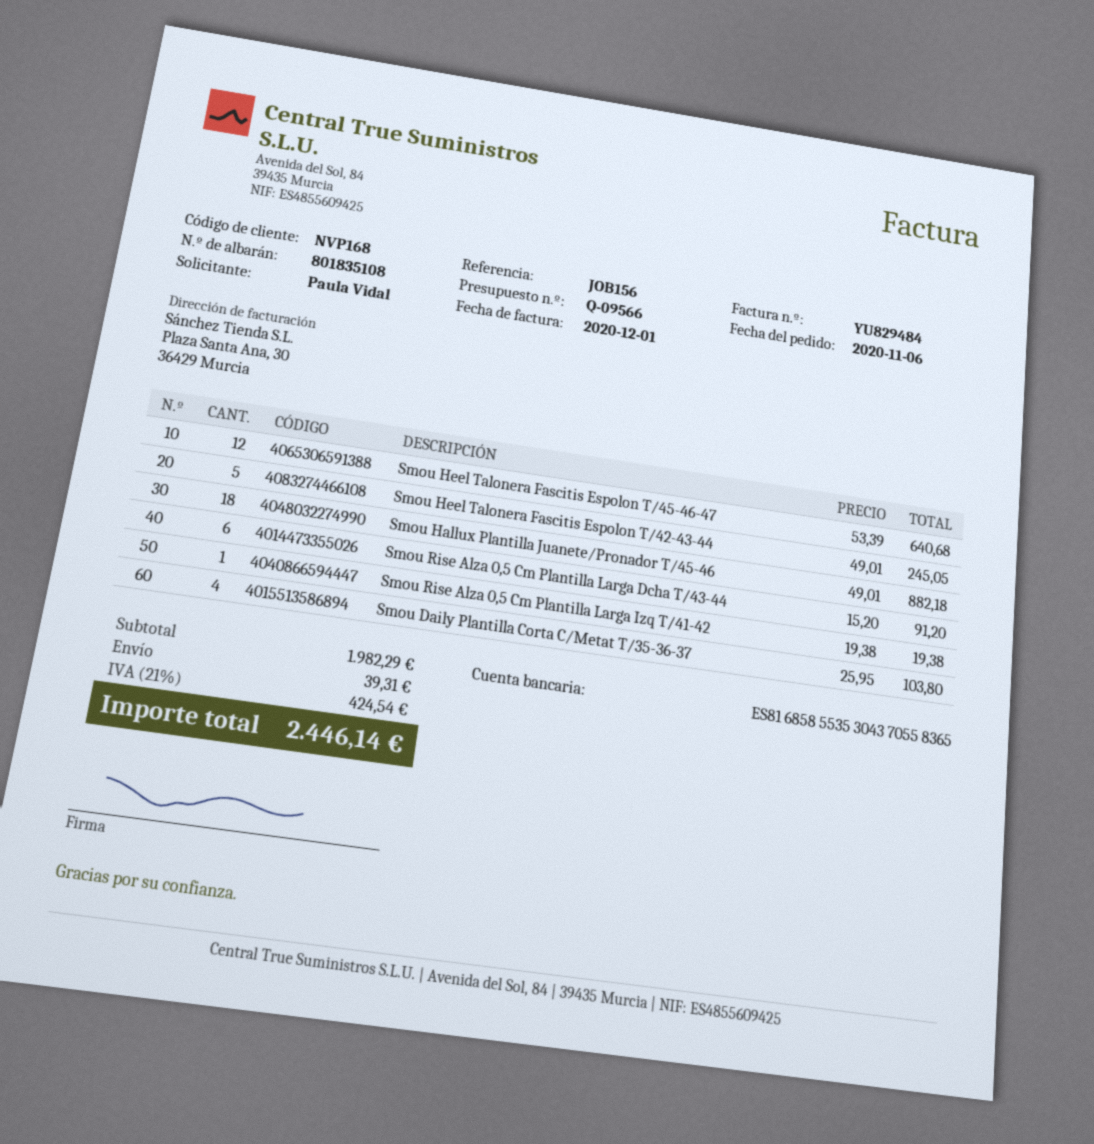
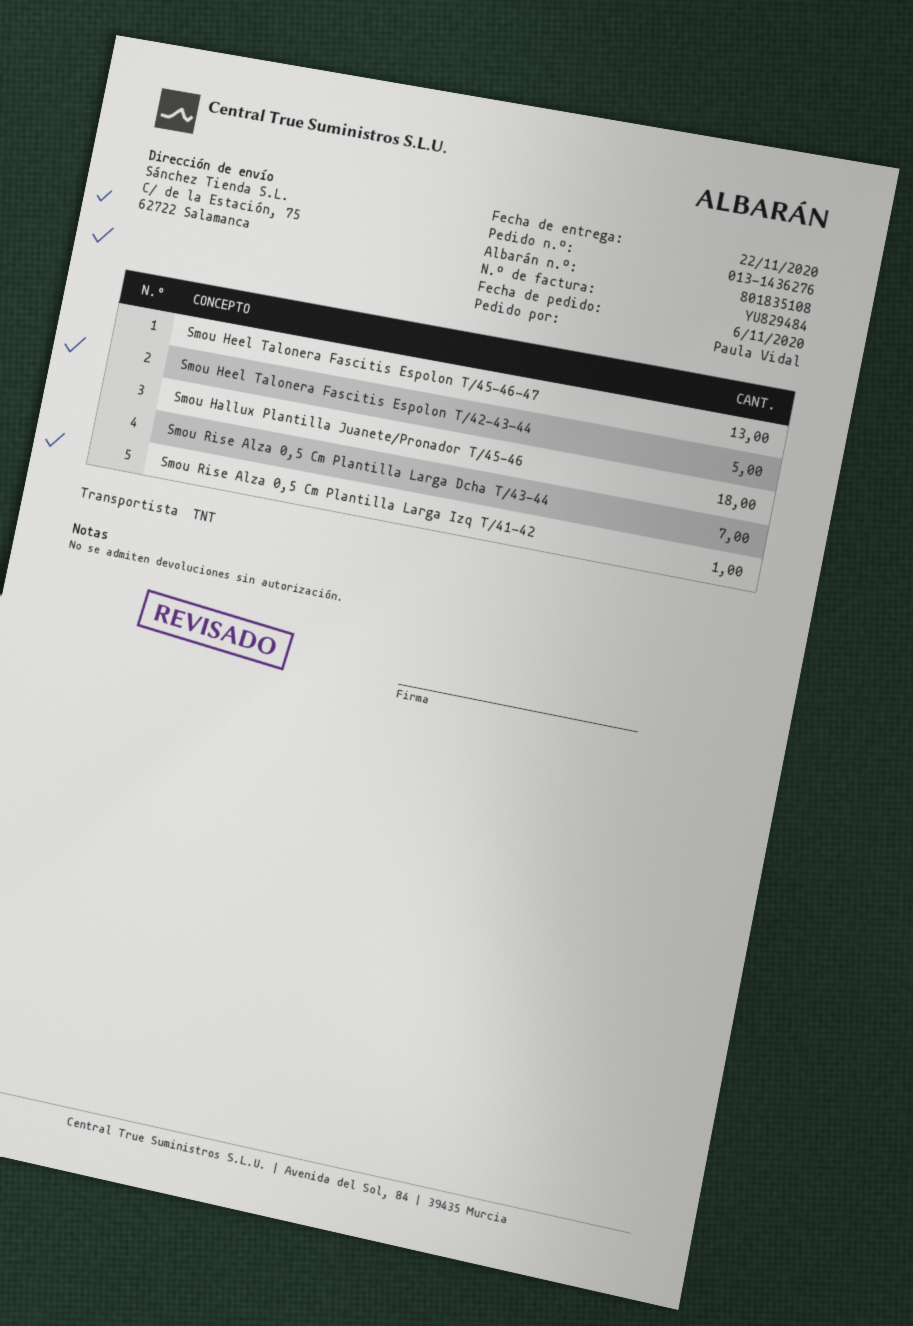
Smou Heel Talonera Fascitis Espolon T/45-46-47: 12 -> 13
Smou Rise Alza 0,5 Cm Plantilla Larga Dcha T/43-44: 6 -> 7
Smou Daily Plantilla Corta C/Metat T/35-36-37: 4 -> none

